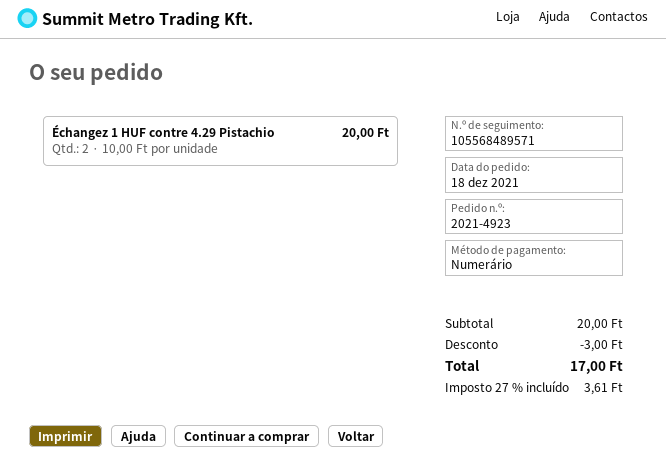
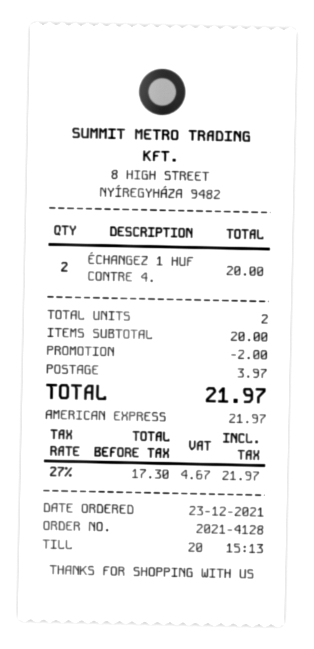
order number: 2021-4923 -> 2021-4128
order date: 2021-12-18 -> 2021-12-23
payment method: cash -> American Express
discount: 3.00 -> 2.00
shipping: none -> 3.97
tax: 27% = 3.61 -> 27% = 4.67
total: 17.00 -> 21.97

